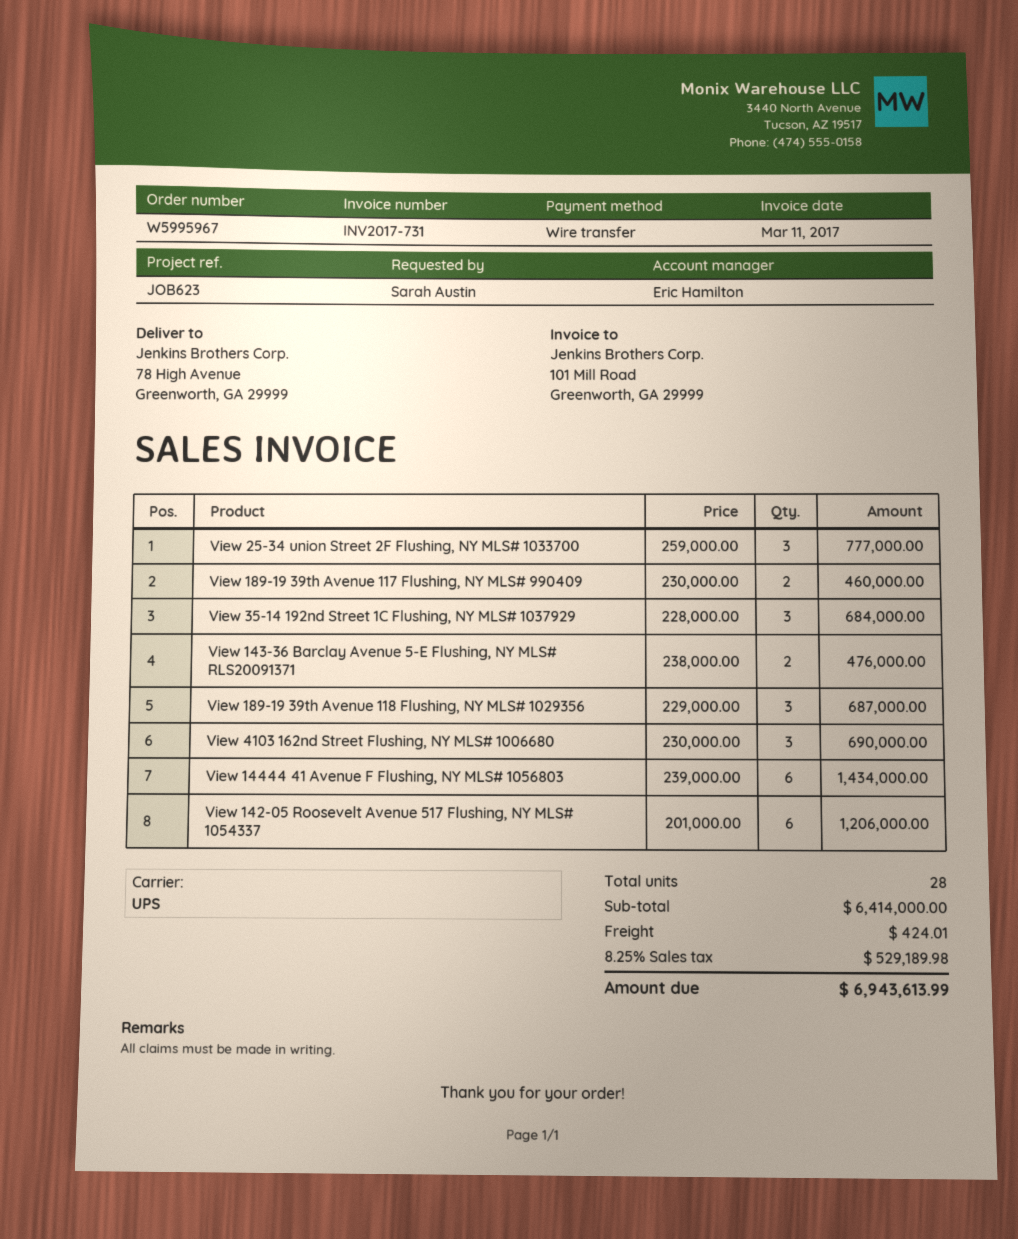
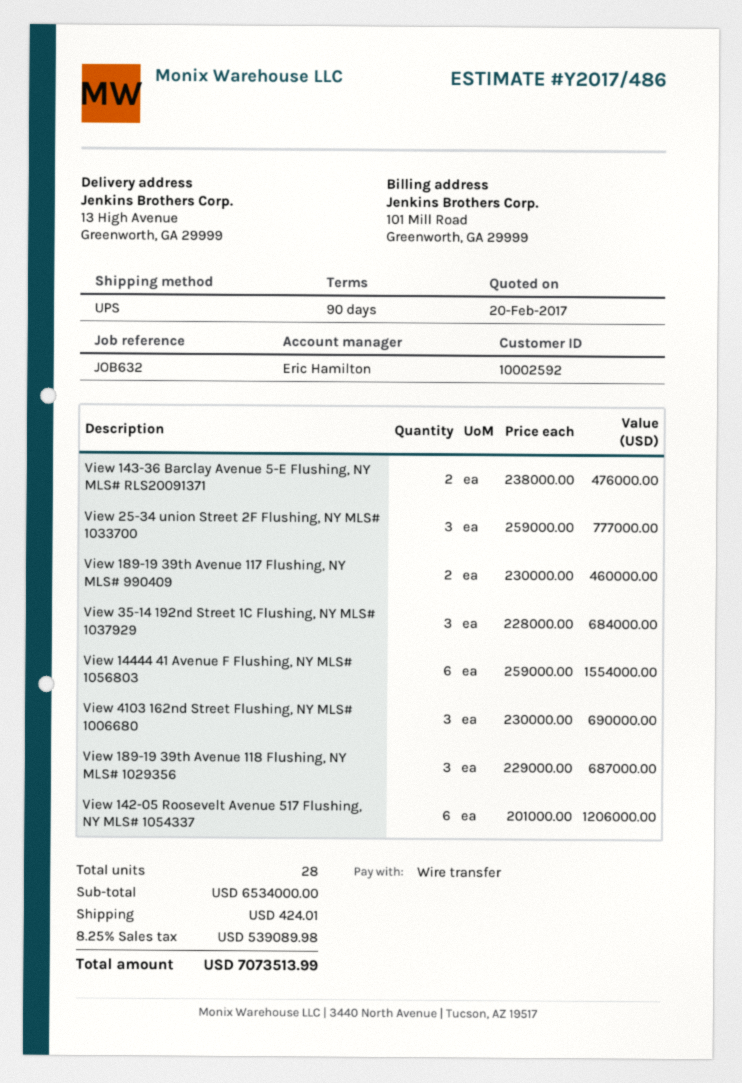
reference: JOB623 -> JOB632
ship to: 78 High Avenue, Greenworth, GA 29999 -> 13 High Avenue, Greenworth, GA 29999
View 14444 41 Avenue F Flushing, NY MLS# 1056803: 6 x 239000.00 = 1434000.00 -> 6 x 259000.00 = 1554000.00
subtotal: 6414000.00 -> 6534000.00
tax: 8.25% = 529189.98 -> 8.25% = 539089.98
total: 6943613.99 -> 7073513.99

